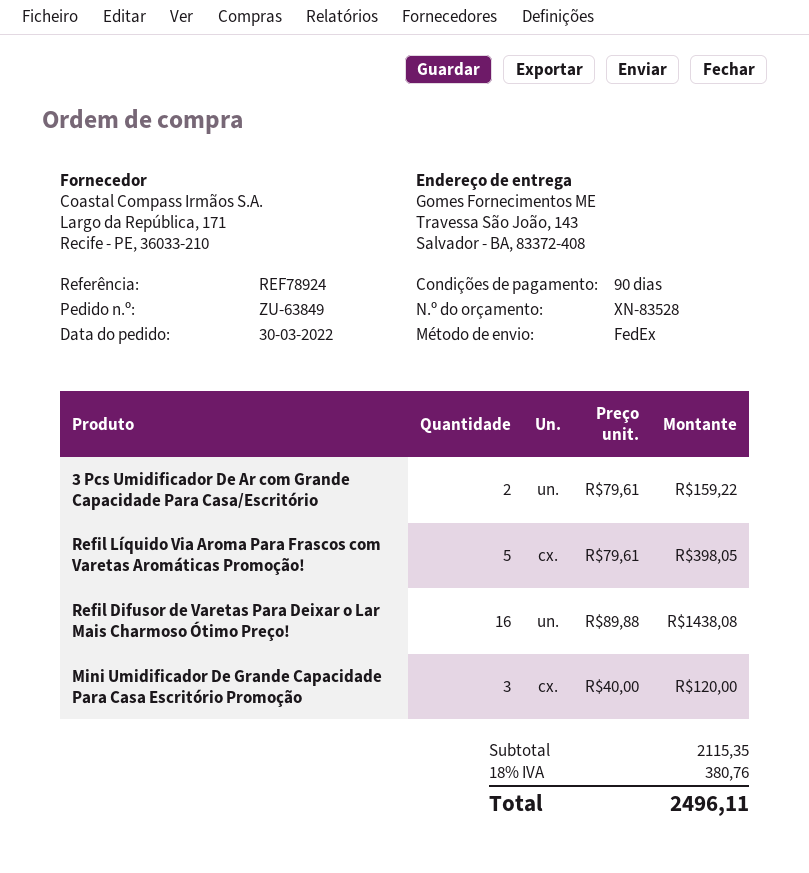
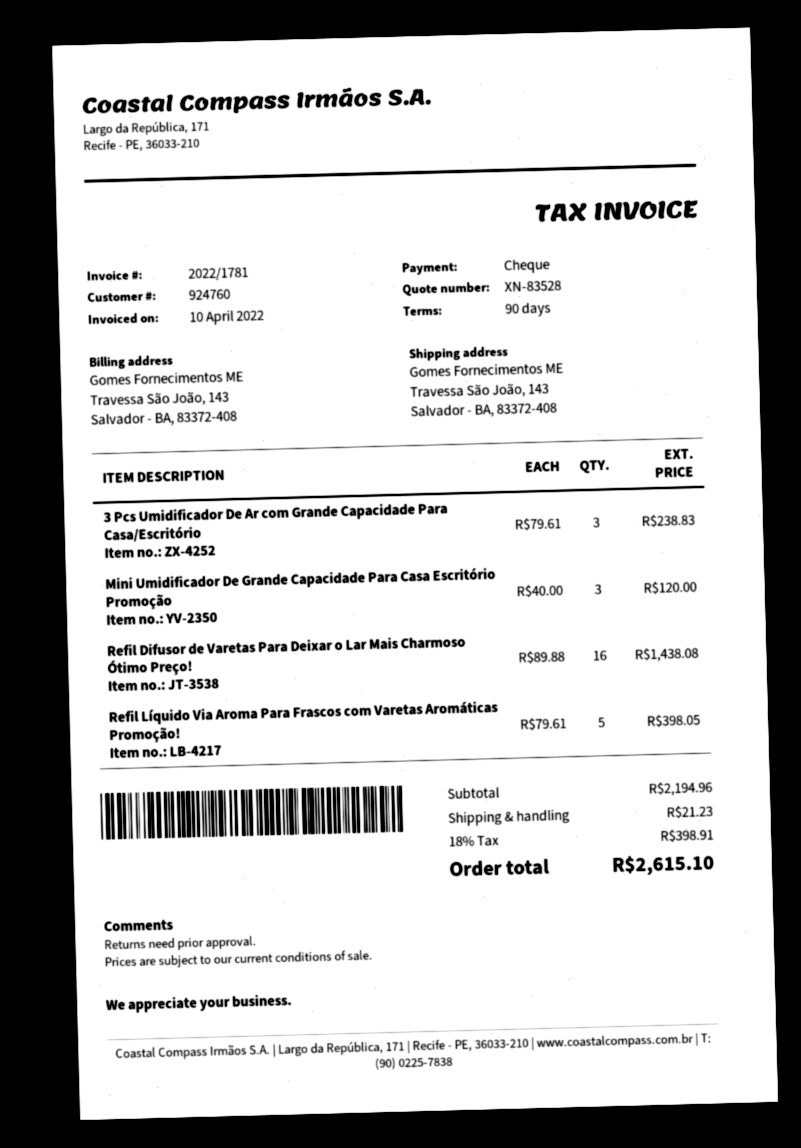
3 Pcs Umidificador De Ar com Grande Capacidade Para Casa/Escritório: 2 x 79.61 = 159.22 -> 3 x 79.61 = 238.83
subtotal: 2115.35 -> 2194.96
shipping: none -> 21.23
tax: 18% = 380.76 -> 18% = 398.91
total: 2496.11 -> 2615.10

